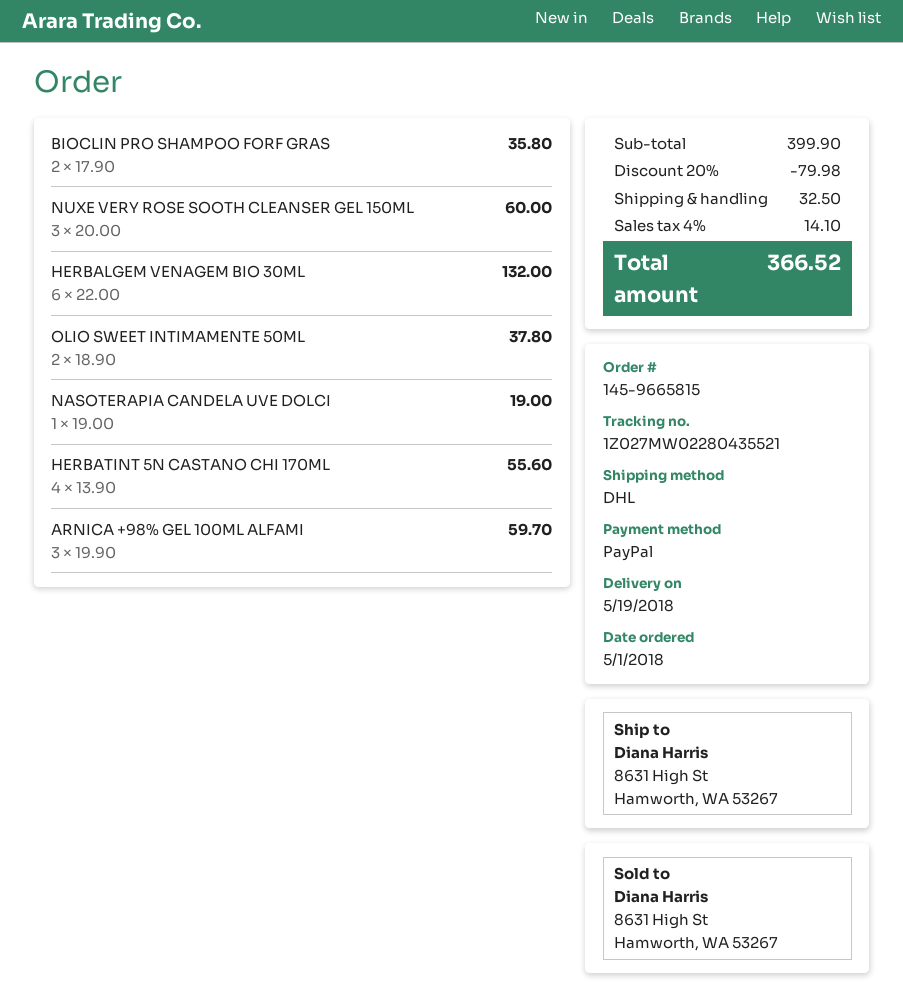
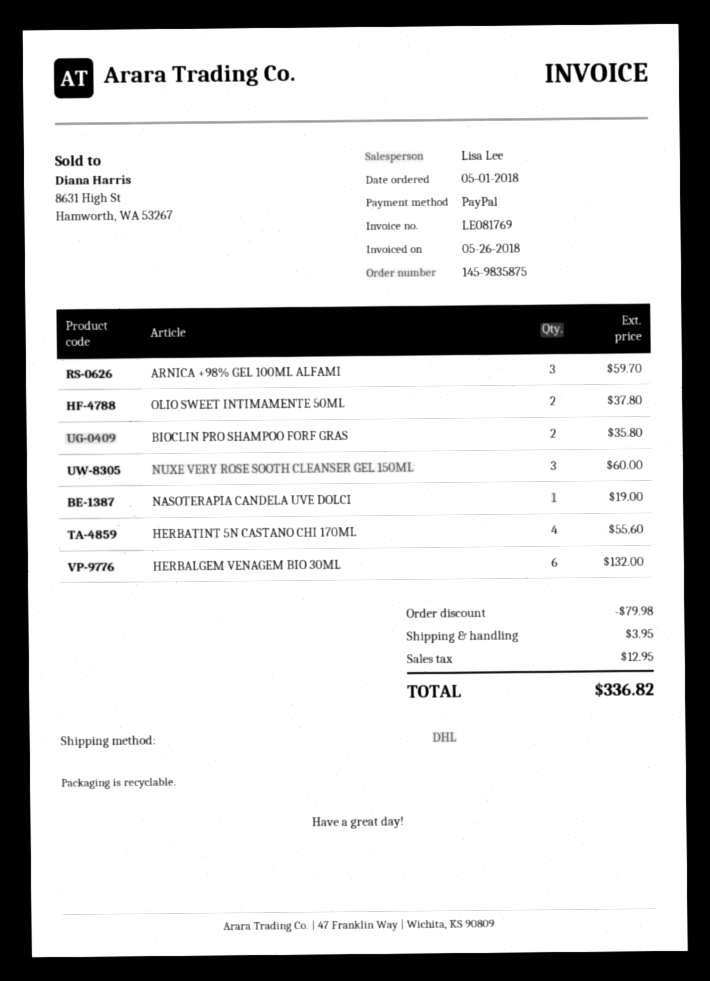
order number: 145-9665815 -> 145-9835875
shipping: 32.50 -> 3.95
tax: 14.10 -> 12.95
total: 366.52 -> 336.82

